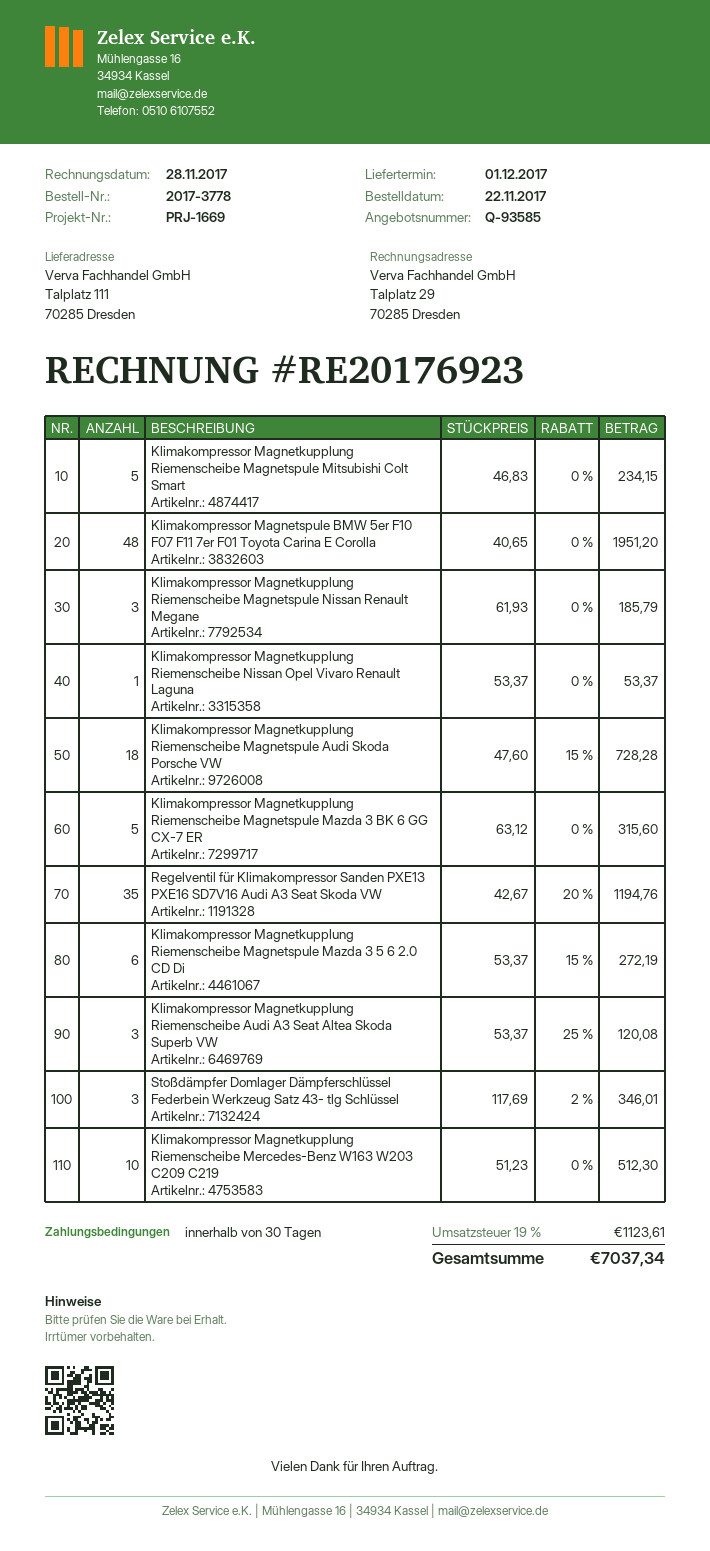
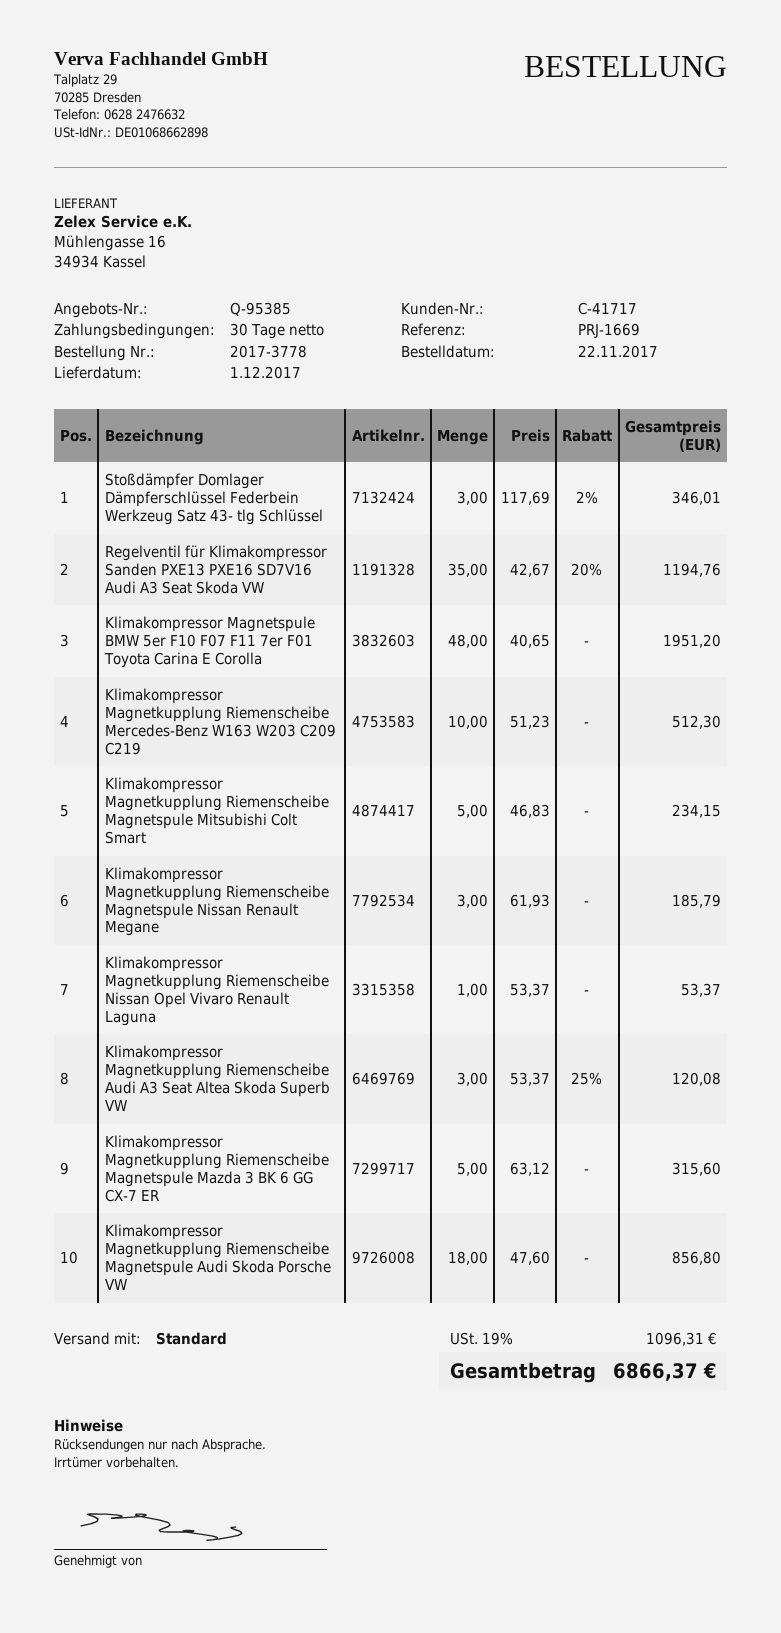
quote number: Q-93585 -> Q-95385
Klimakompressor Magnetkupplung Riemenscheibe Magnetspule Audi Skoda Porsche VW: 18 x 47.60 - 15% = 728.28 -> 18 x 47.60 = 856.80
Klimakompressor Magnetkupplung Riemenscheibe Magnetspule Mazda 3 5 6 2.0 CD Di: 6 x 53.37 - 15% = 272.19 -> none
tax: 19% = 1123.61 -> 19% = 1096.31
total: 7037.34 -> 6866.37

